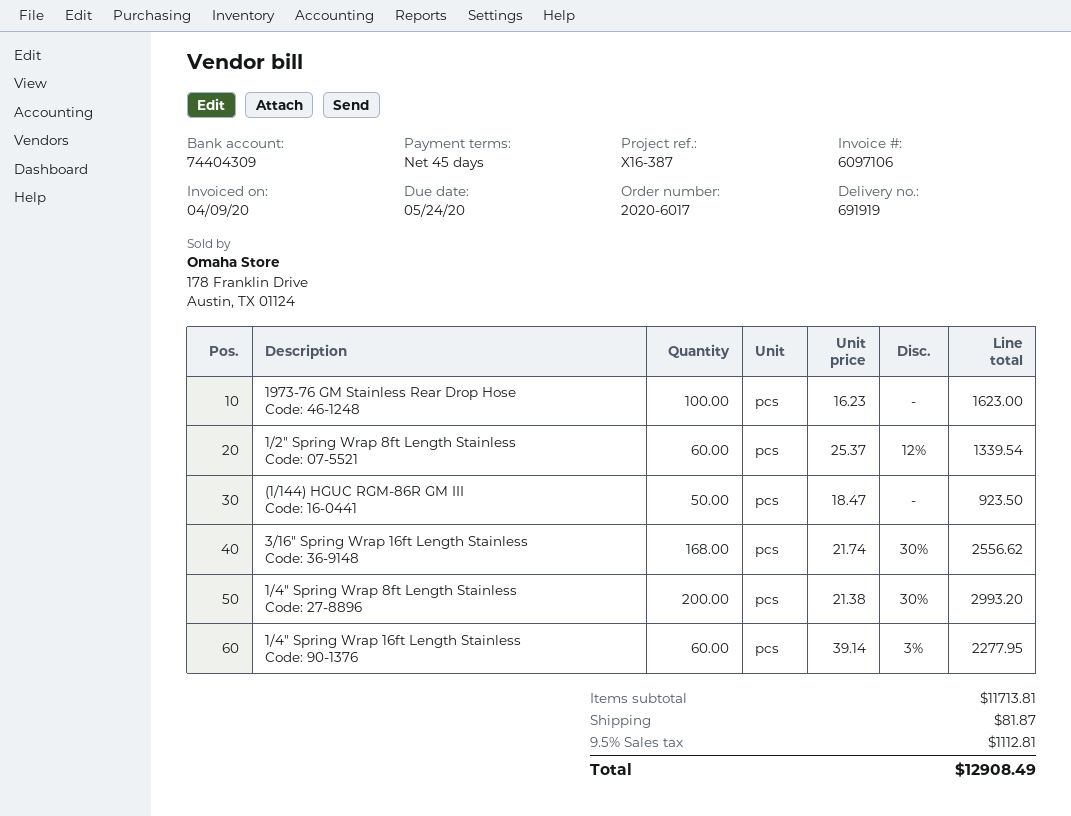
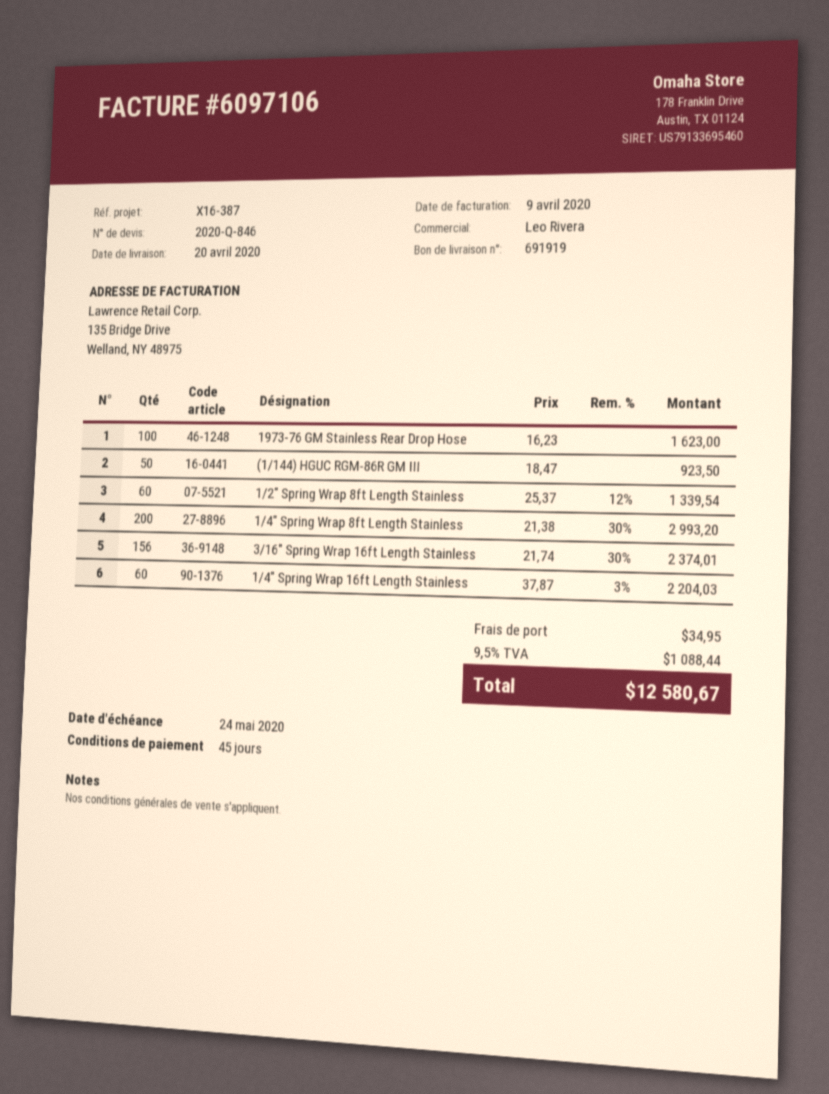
3/16" Spring Wrap 16ft Length Stainless: 168 x 21.74 - 30% = 2556.62 -> 156 x 21.74 - 30% = 2374.01
1/4" Spring Wrap 16ft Length Stainless: 60 x 39.14 - 3% = 2277.95 -> 60 x 37.87 - 3% = 2204.03
shipping: 81.87 -> 34.95
tax: 9.5% = 1112.81 -> 9.5% = 1088.44
total: 12908.49 -> 12580.67

